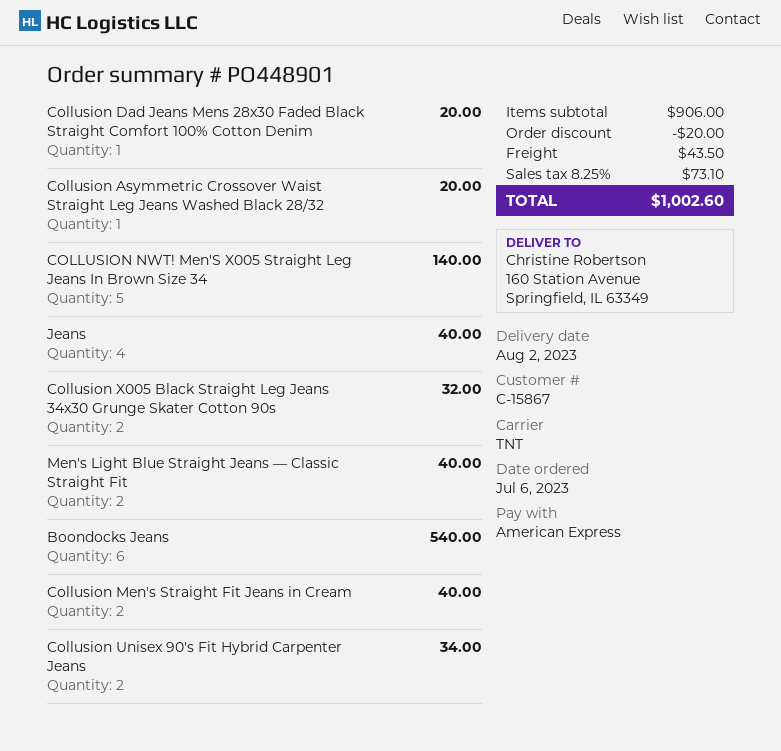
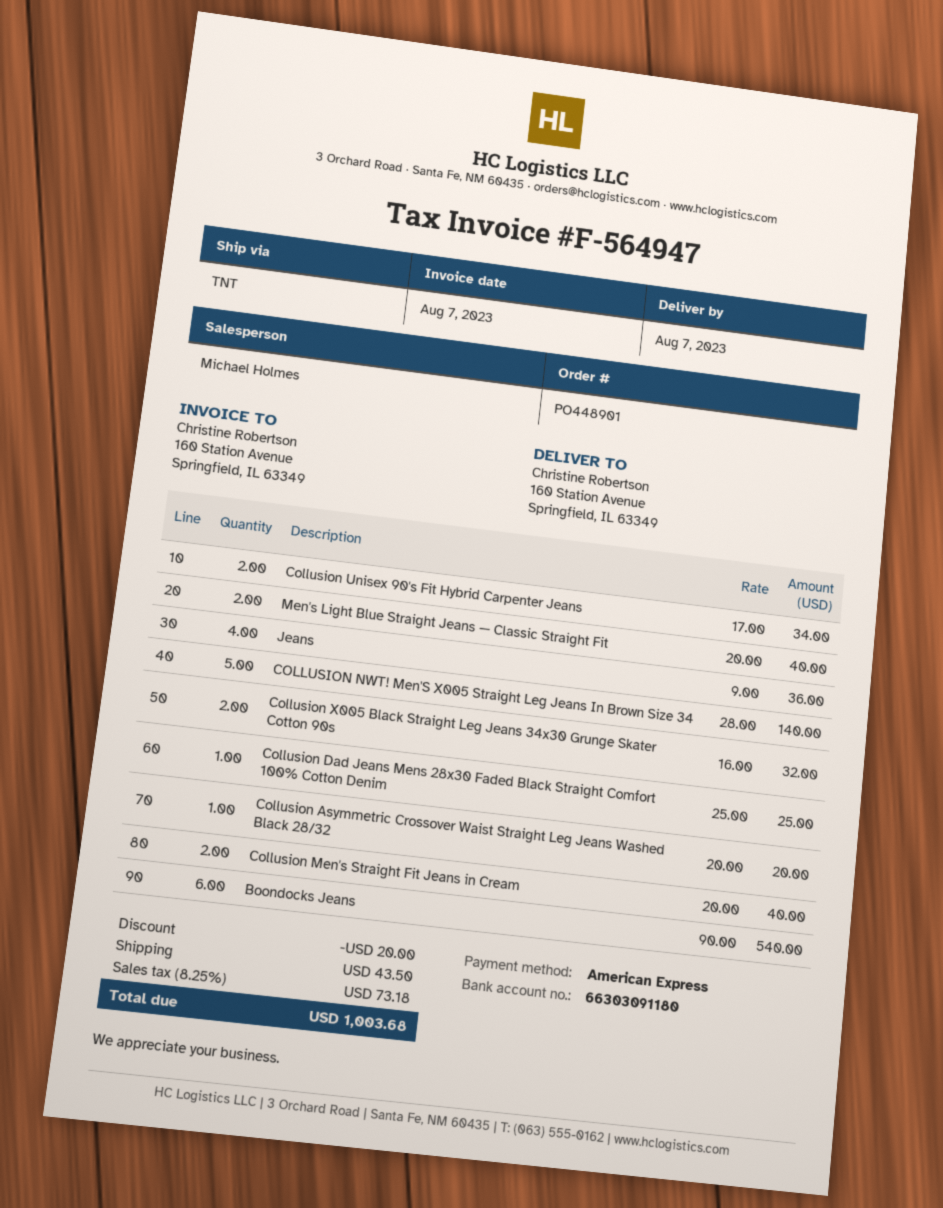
delivery date: 2023-08-02 -> 2023-08-07
Collusion Dad Jeans Mens 28x30 Faded Black Straight Comfort 100% Cotton Denim: 1 for 20.00 -> 1 for 25.00
Jeans: 4 for 40.00 -> 4 for 36.00
tax: 8.25% = 73.10 -> 8.25% = 73.18
total: 1002.60 -> 1003.68

